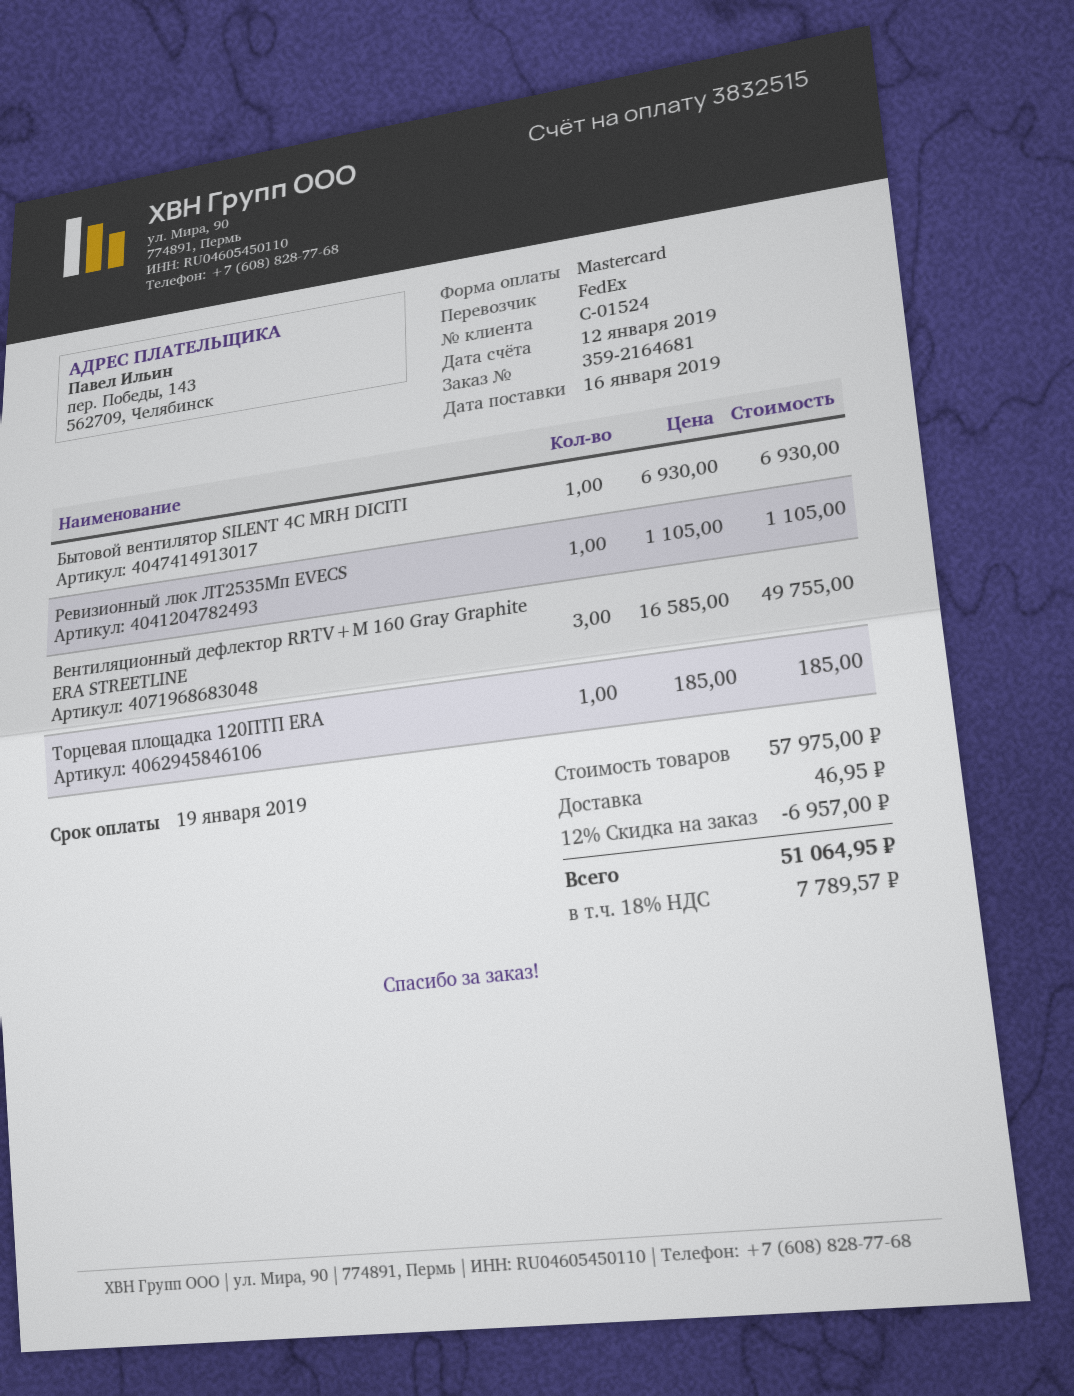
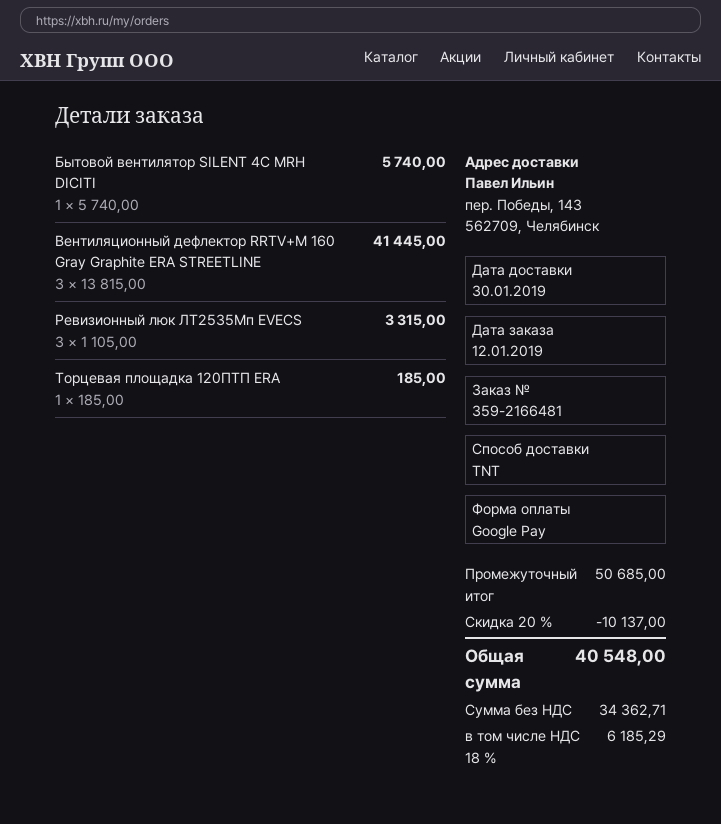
order number: 359-2164681 -> 359-2166481
delivery date: 2019-01-16 -> 2019-01-30
payment method: Mastercard -> Google Pay
shipping method: FedEx -> TNT
Бытовой вентилятор SILENT 4C MRH DICITI: 1 x 6930.00 = 6930.00 -> 1 x 5740.00 = 5740.00
Ревизионный люк ЛТ2535Мп EVECS: 1 x 1105.00 = 1105.00 -> 3 x 1105.00 = 3315.00
Вентиляционный дефлектор RRTV+M 160 Gray Graphite ERA STREETLINE: 3 x 16585.00 = 49755.00 -> 3 x 13815.00 = 41445.00
subtotal: 57975.00 -> 50685.00
discount: 12% = 6957.00 -> 20% = 10137.00
shipping: 46.95 -> none
tax: 18% = 7789.57 -> 18% = 6185.29
total: 51064.95 -> 40548.00

